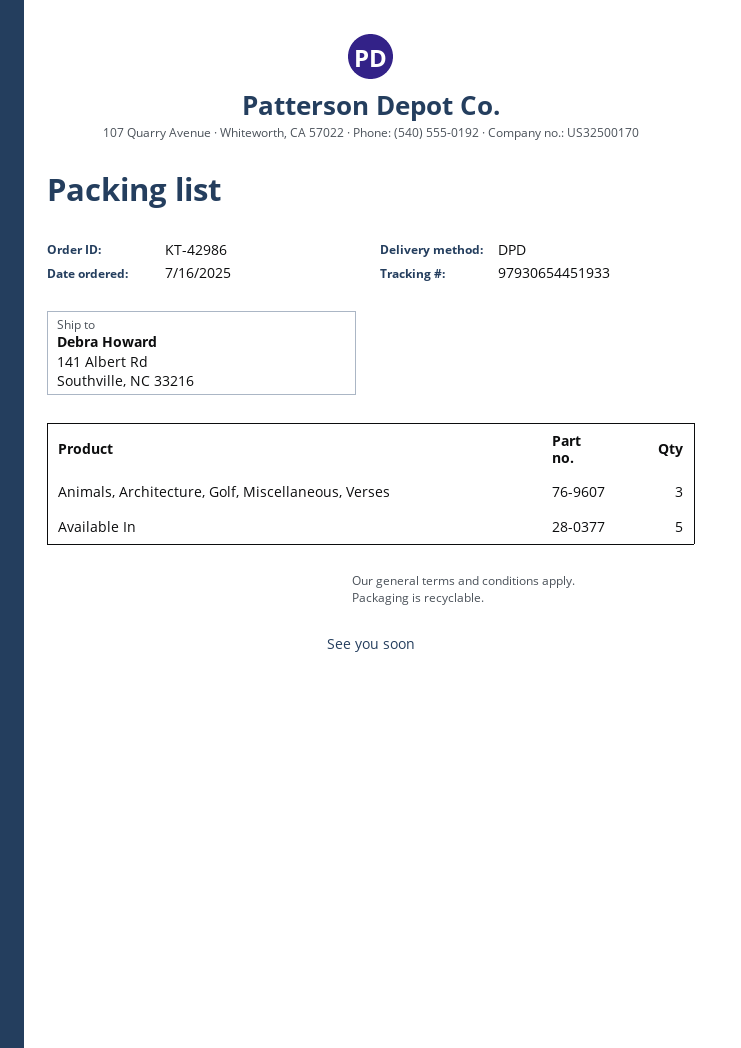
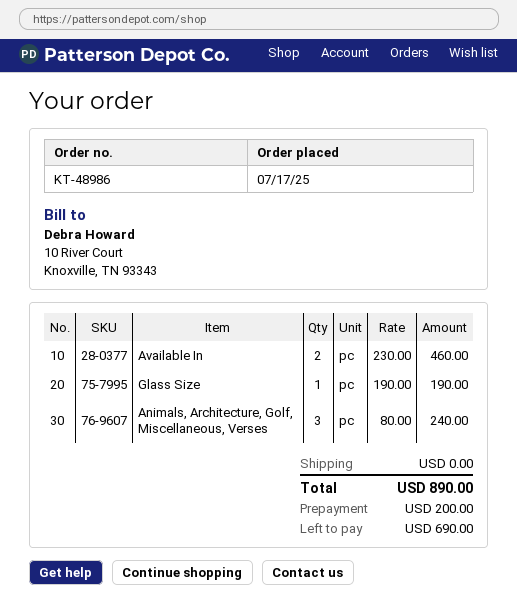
order number: KT-42986 -> KT-48986
order date: 2025-07-16 -> 2025-07-17
Available In: 5 -> 2
Glass Size: none -> 1

